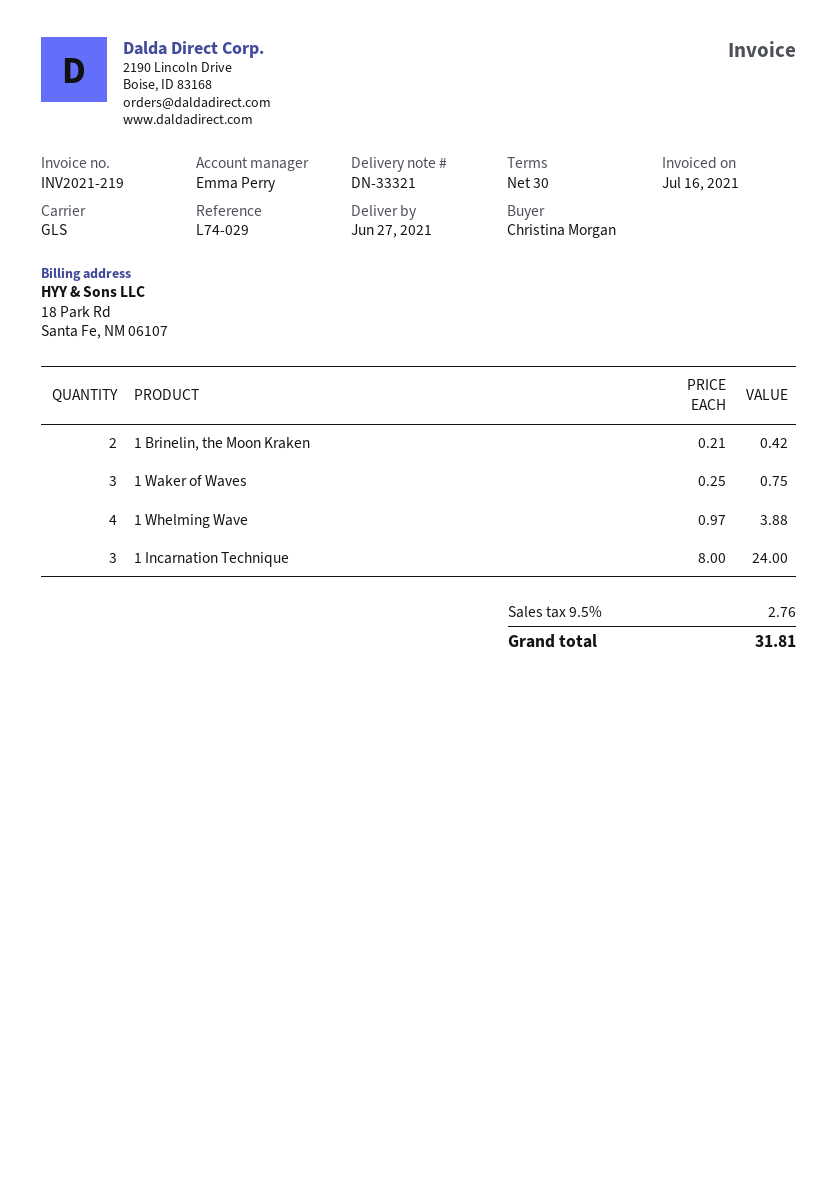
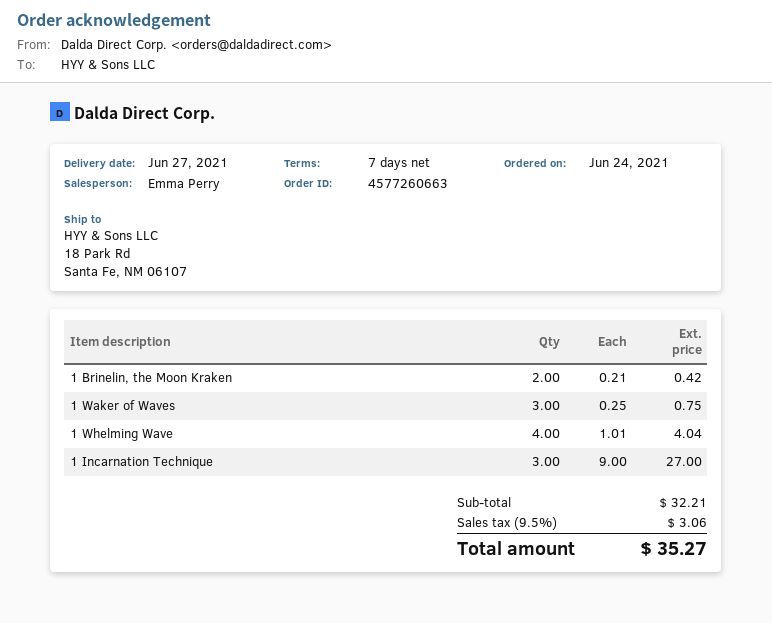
payment terms: 30 days -> 7 days
1 Whelming Wave: 4 x 0.97 = 3.88 -> 4 x 1.01 = 4.04
1 Incarnation Technique: 3 x 8.00 = 24.00 -> 3 x 9.00 = 27.00
tax: 9.5% = 2.76 -> 9.5% = 3.06
total: 31.81 -> 35.27

